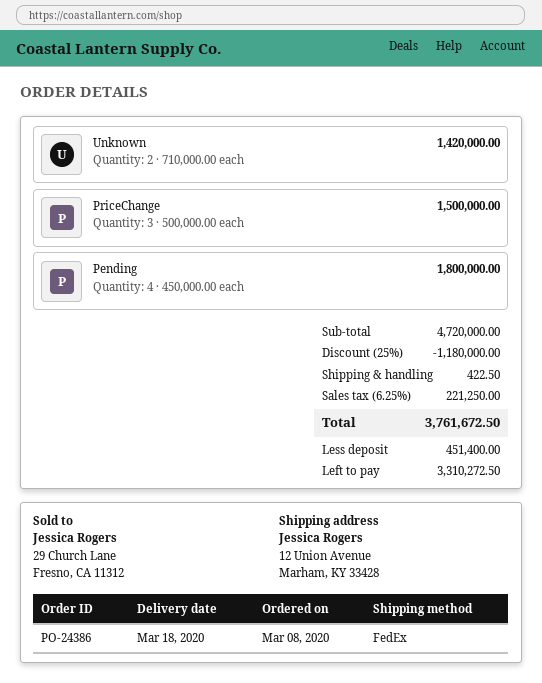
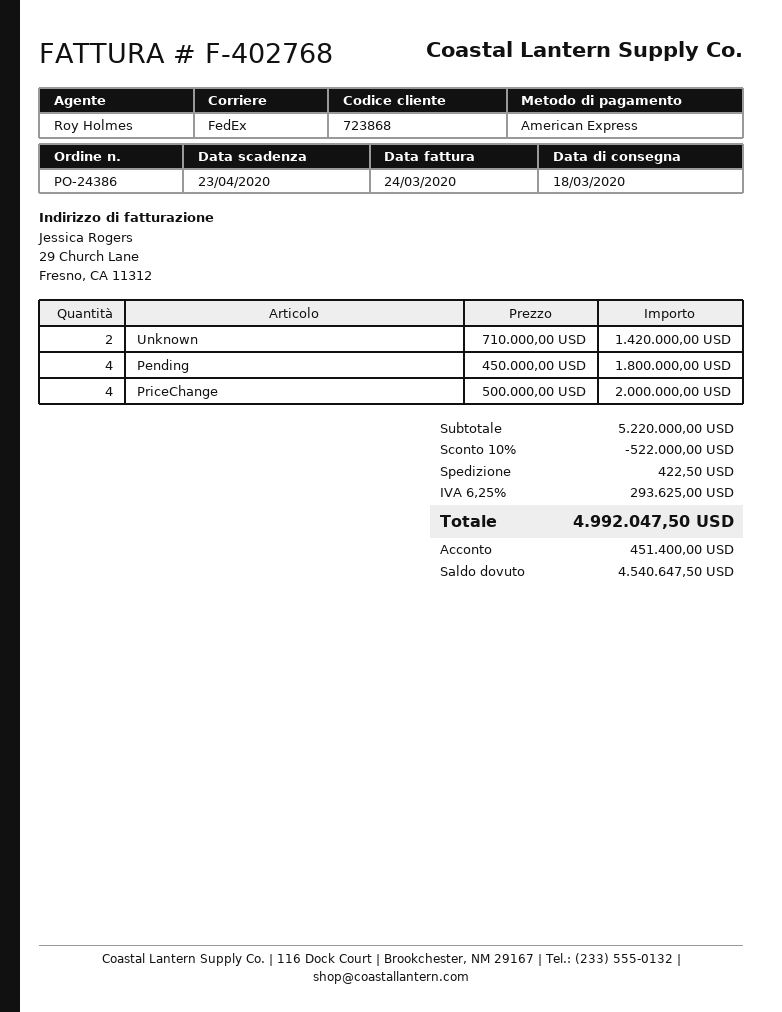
PriceChange: 3 x 500000.00 = 1500000.00 -> 4 x 500000.00 = 2000000.00
subtotal: 4720000.00 -> 5220000.00
discount: 25% = 1180000.00 -> 10% = 522000.00
tax: 6.25% = 221250.00 -> 6.25% = 293625.00
total: 3761672.50 -> 4992047.50
balance: 3310272.50 -> 4540647.50

